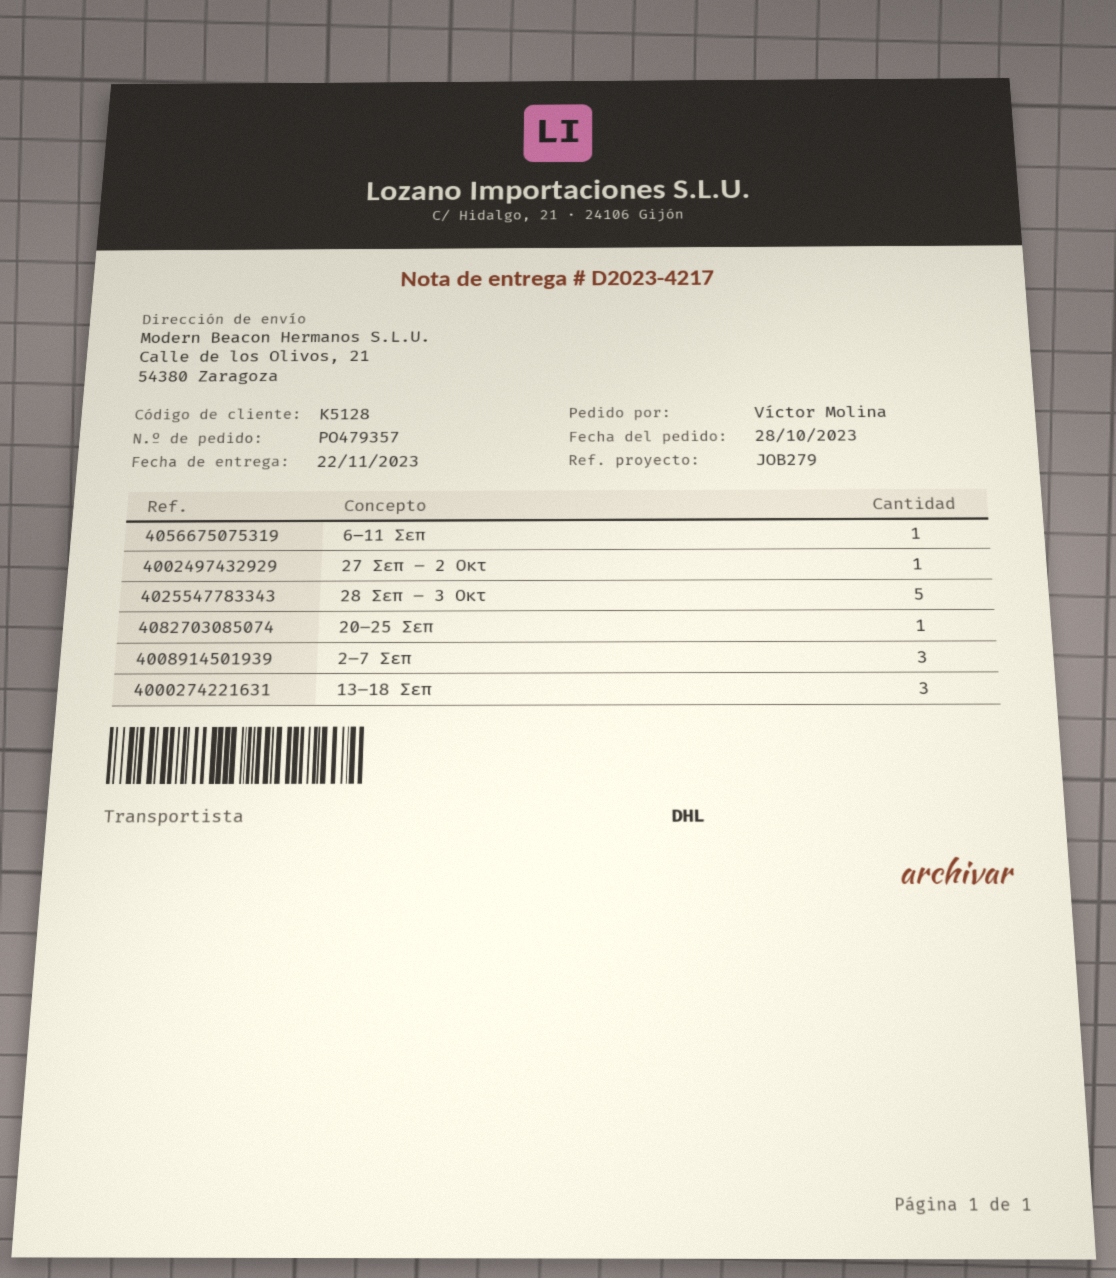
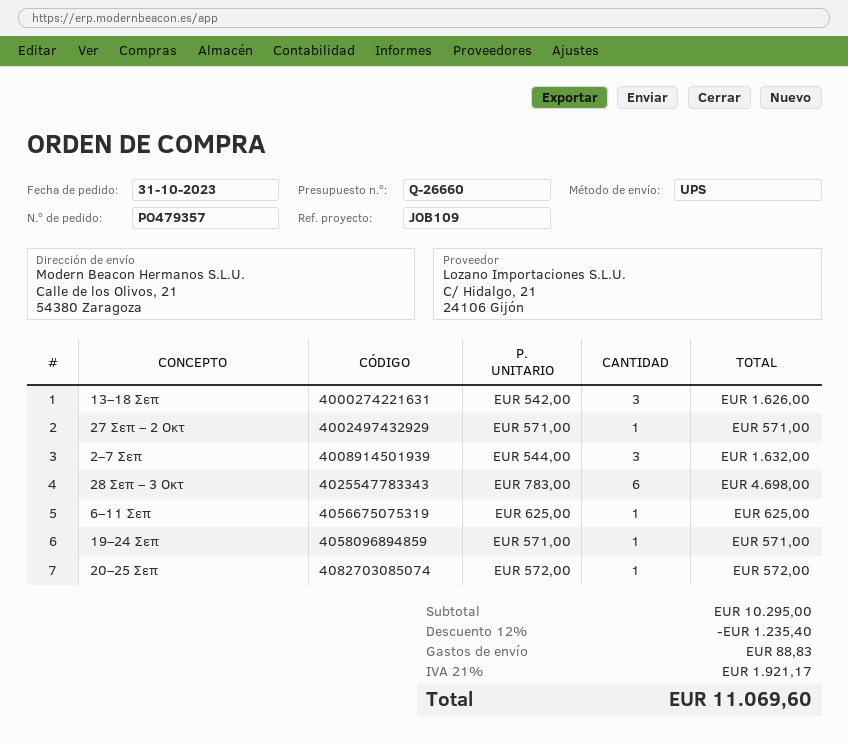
order date: 2023-10-28 -> 2023-10-31
reference: JOB279 -> JOB109
shipping method: DHL -> UPS
28 Σεπ – 3 Οκτ: 5 -> 6
19–24 Σεπ: none -> 1

